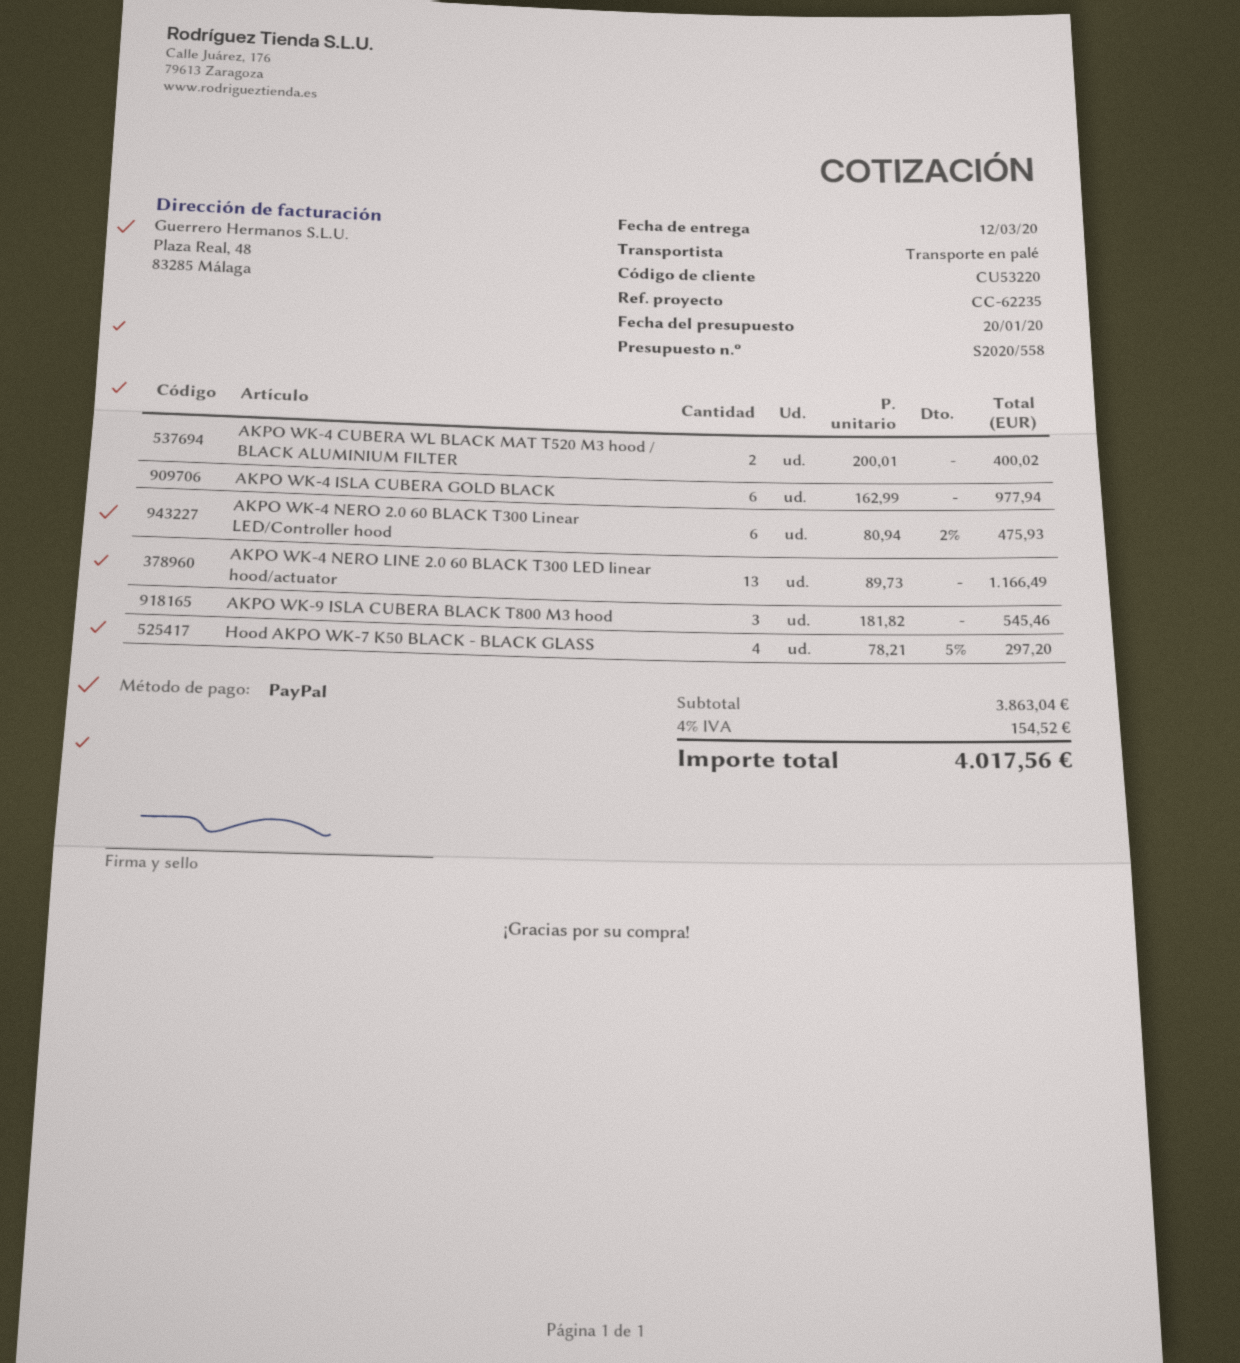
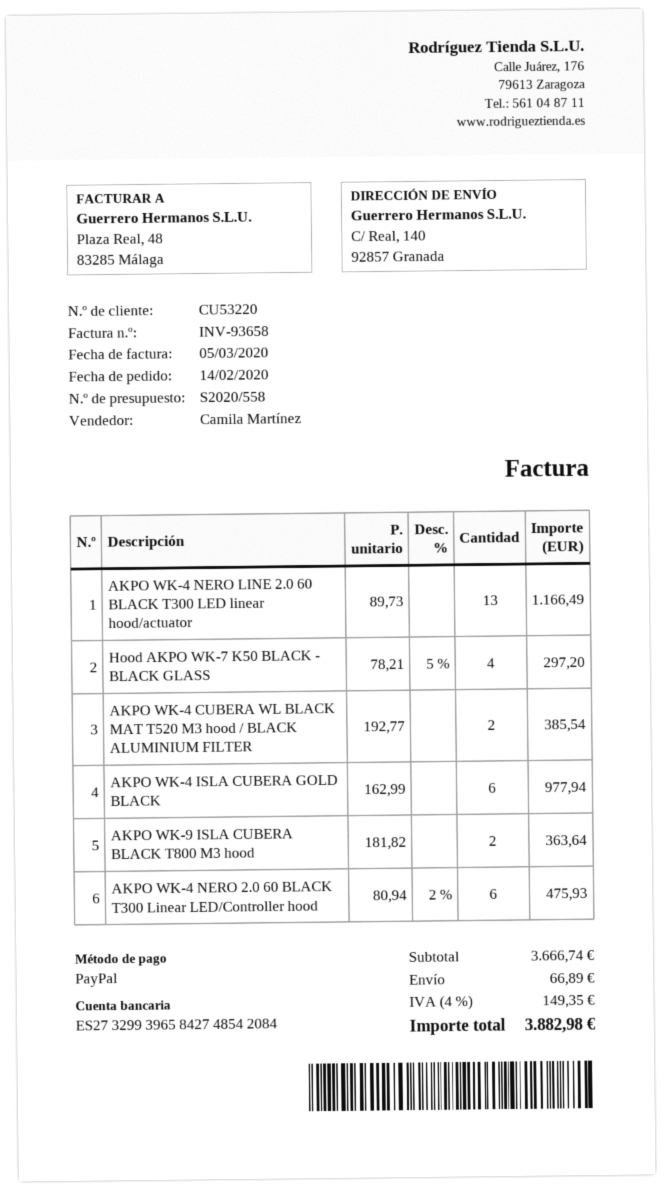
AKPO WK-4 CUBERA WL BLACK MAT T520 M3 hood / BLACK ALUMINIUM FILTER: 2 x 200.01 = 400.02 -> 2 x 192.77 = 385.54
AKPO WK-9 ISLA CUBERA BLACK T800 M3 hood: 3 x 181.82 = 545.46 -> 2 x 181.82 = 363.64
subtotal: 3863.04 -> 3666.74
shipping: none -> 66.89
tax: 4% = 154.52 -> 4% = 149.35
total: 4017.56 -> 3882.98

